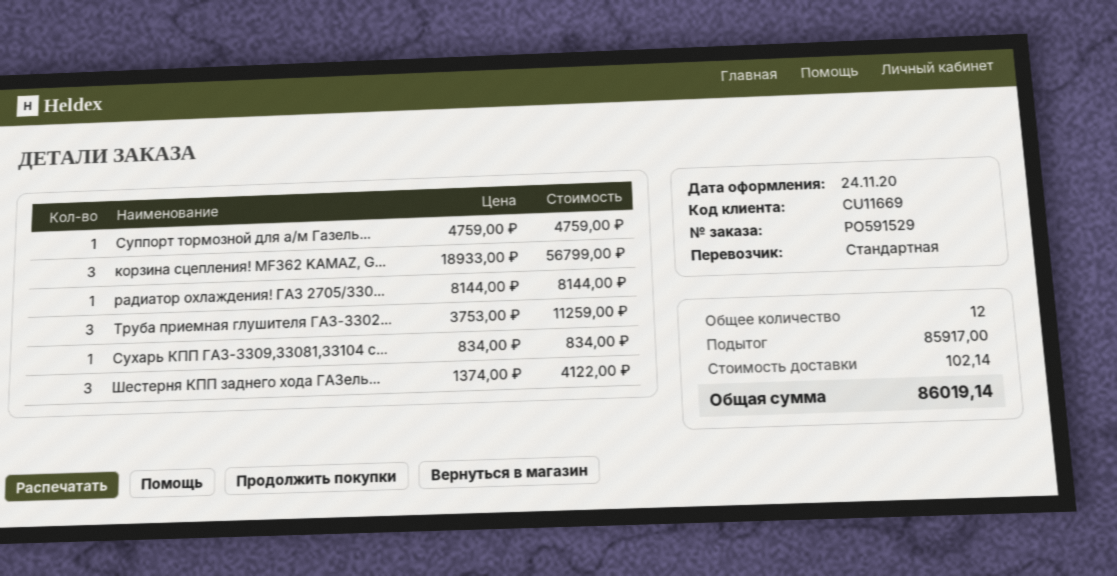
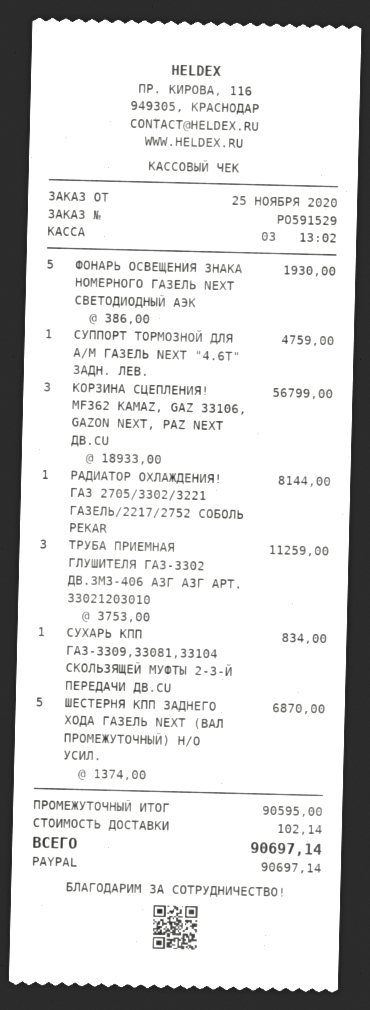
order date: 2020-11-24 -> 2020-11-25
Шестерня КПП заднего хода ГАЗель...: 3 x 1374.00 = 4122.00 -> 5 x 1374.00 = 6870.00
ФОНАРЬ ОСВЕЩЕНИЯ ЗНАКА НОМЕРНОГО ГАЗЕЛЬ NEXT СВЕТОДИОДНЫЙ АЭК: none -> 5 x 386.00 = 1930.00
subtotal: 85917.00 -> 90595.00
total: 86019.14 -> 90697.14

